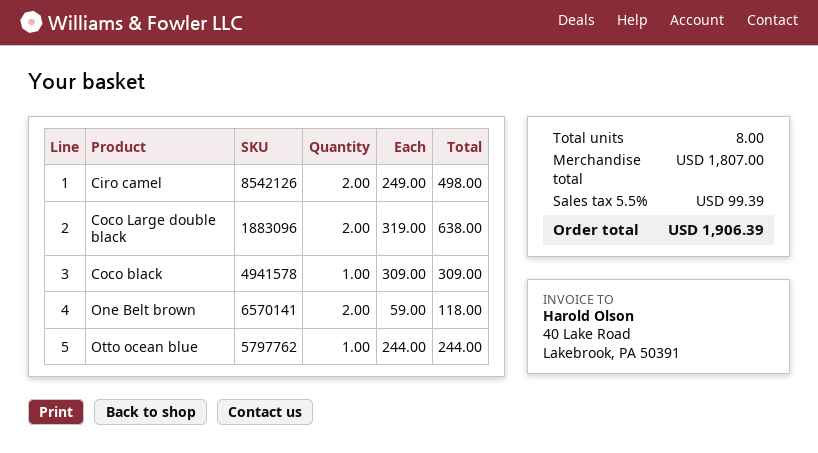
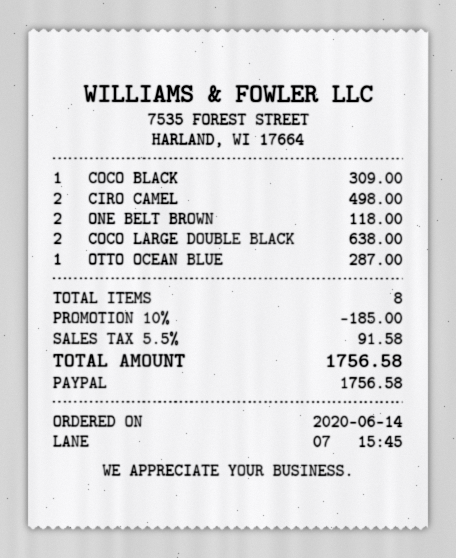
Otto ocean blue: 1 for 244.00 -> 1 for 287.00
discount: none -> 10% = 185.00
tax: 5.5% = 99.39 -> 5.5% = 91.58
total: 1906.39 -> 1756.58

